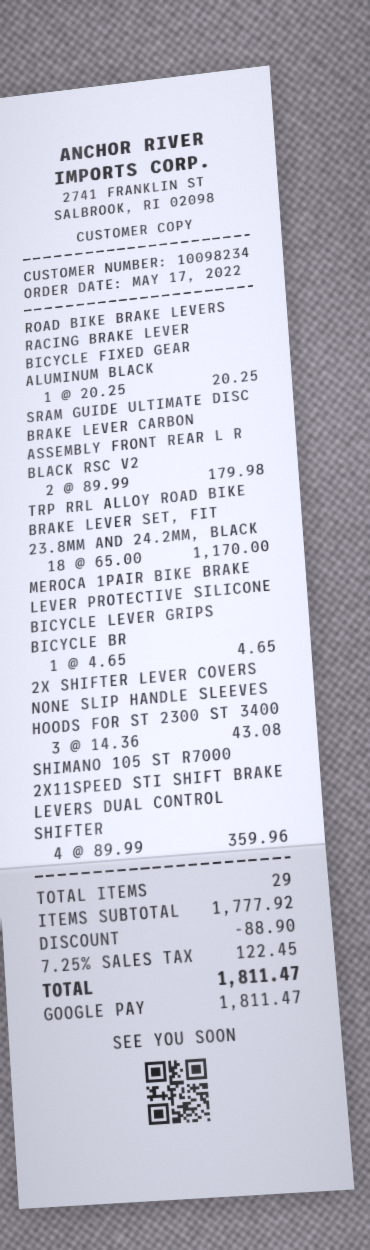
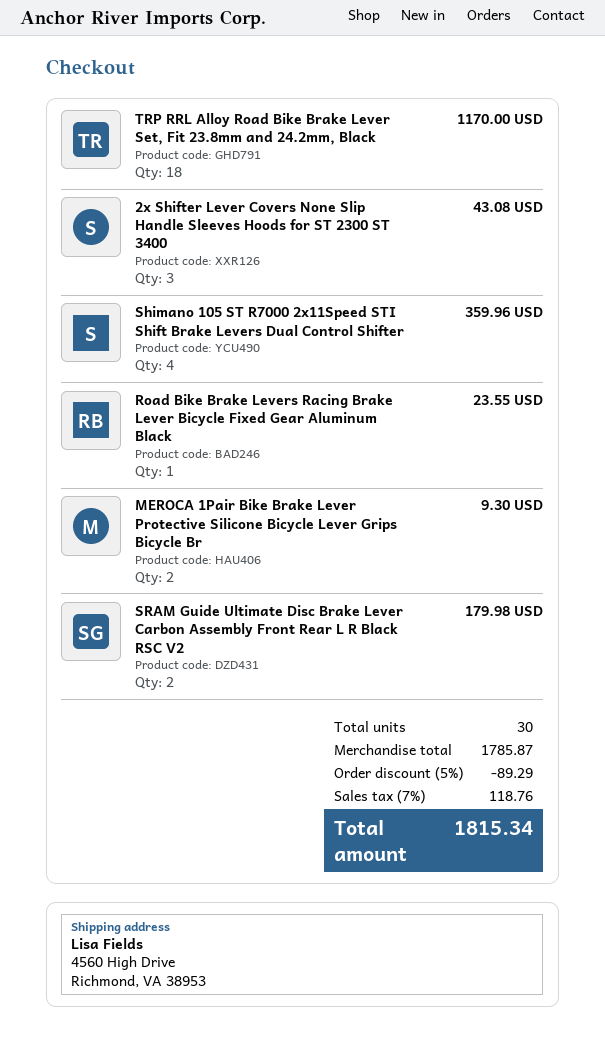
ROAD BIKE BRAKE LEVERS RACING BRAKE LEVER BICYCLE FIXED GEAR ALUMINUM BLACK: 1 for 20.25 -> 1 for 23.55
MEROCA 1PAIR BIKE BRAKE LEVER PROTECTIVE SILICONE BICYCLE LEVER GRIPS BICYCLE BR: 1 for 4.65 -> 2 for 9.30
total quantity: 29 -> 30
subtotal: 1777.92 -> 1785.87
discount: 88.90 -> 89.29
tax: 7.25% = 122.45 -> 7% = 118.76
total: 1811.47 -> 1815.34

